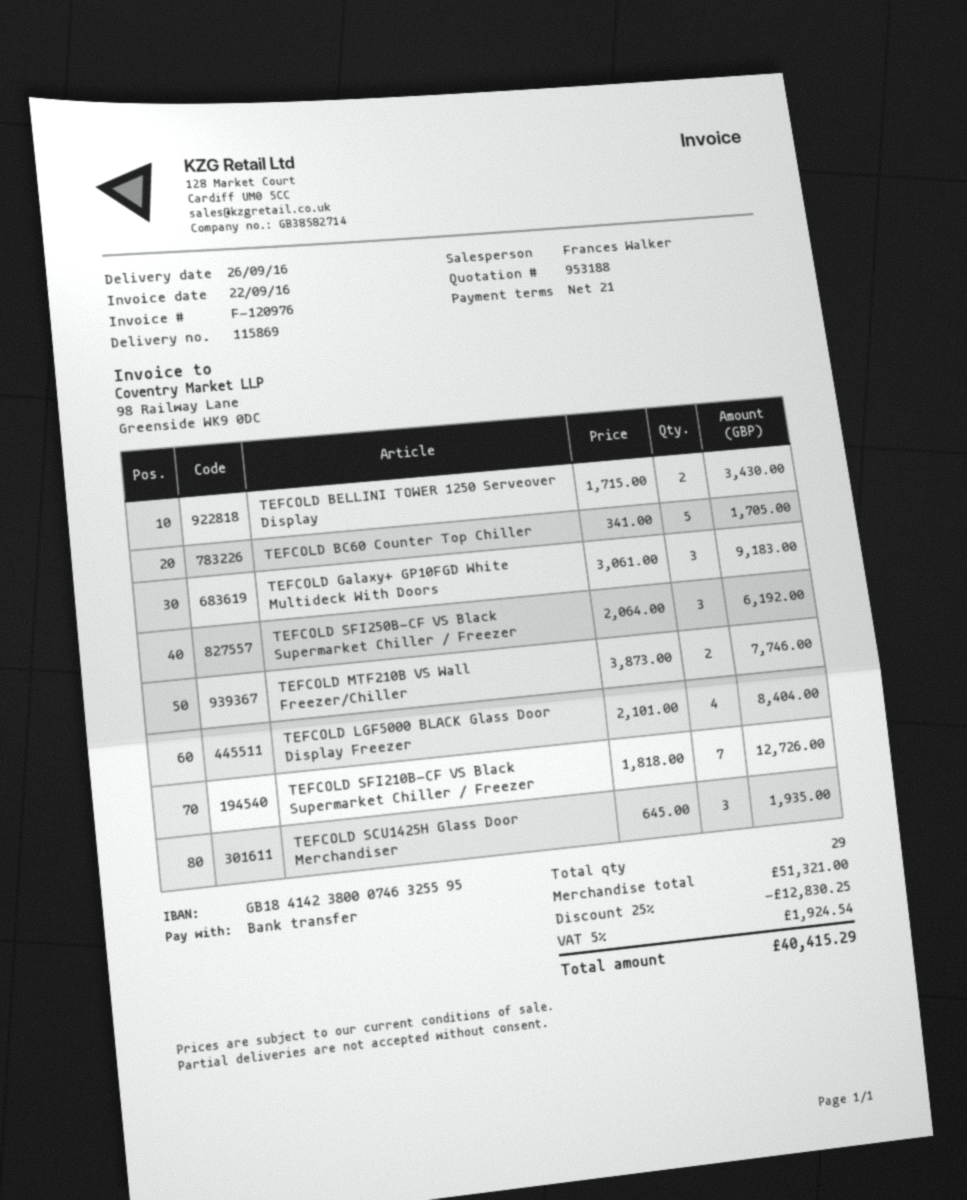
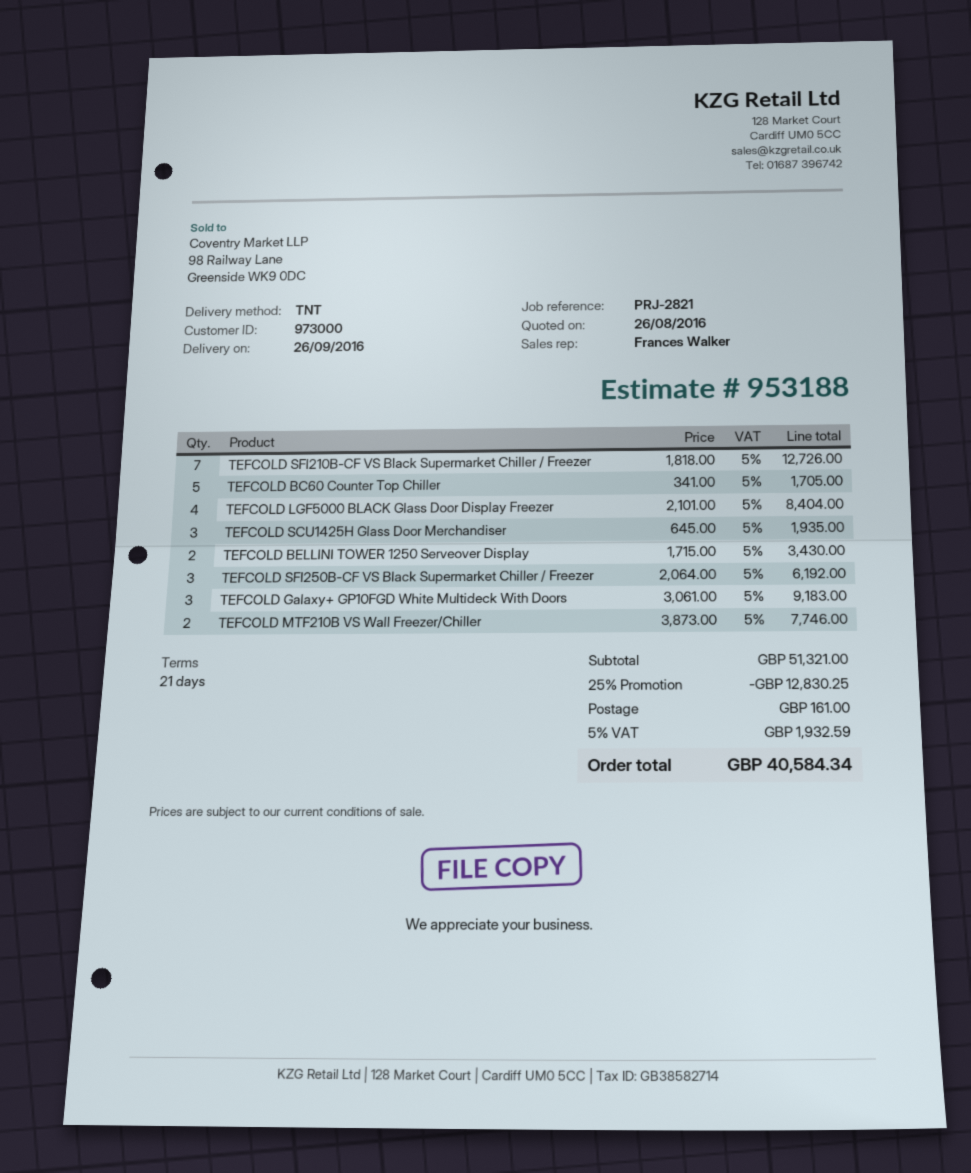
shipping: none -> 161.00
tax: 5% = 1924.54 -> 5% = 1932.59
total: 40415.29 -> 40584.34

